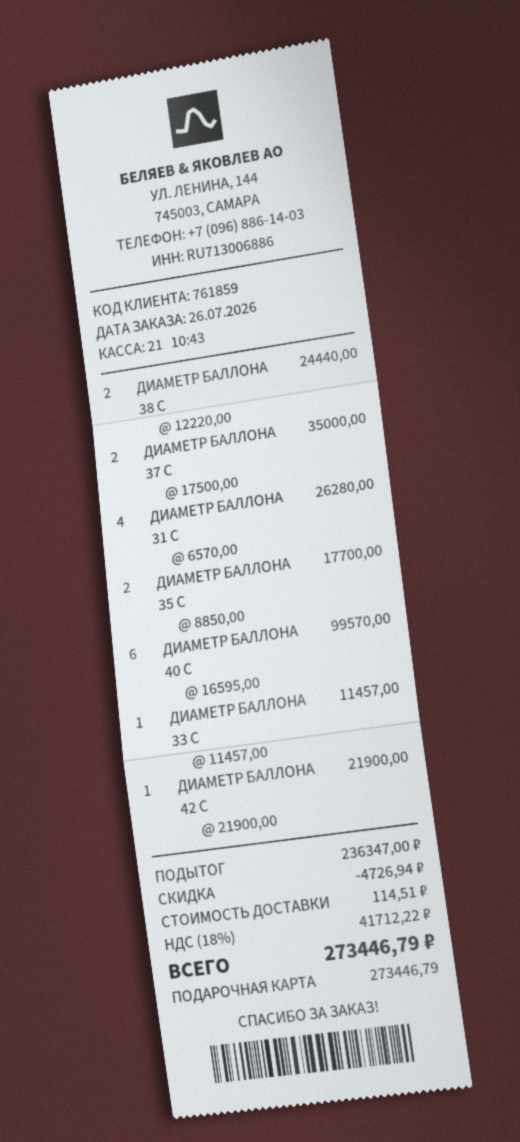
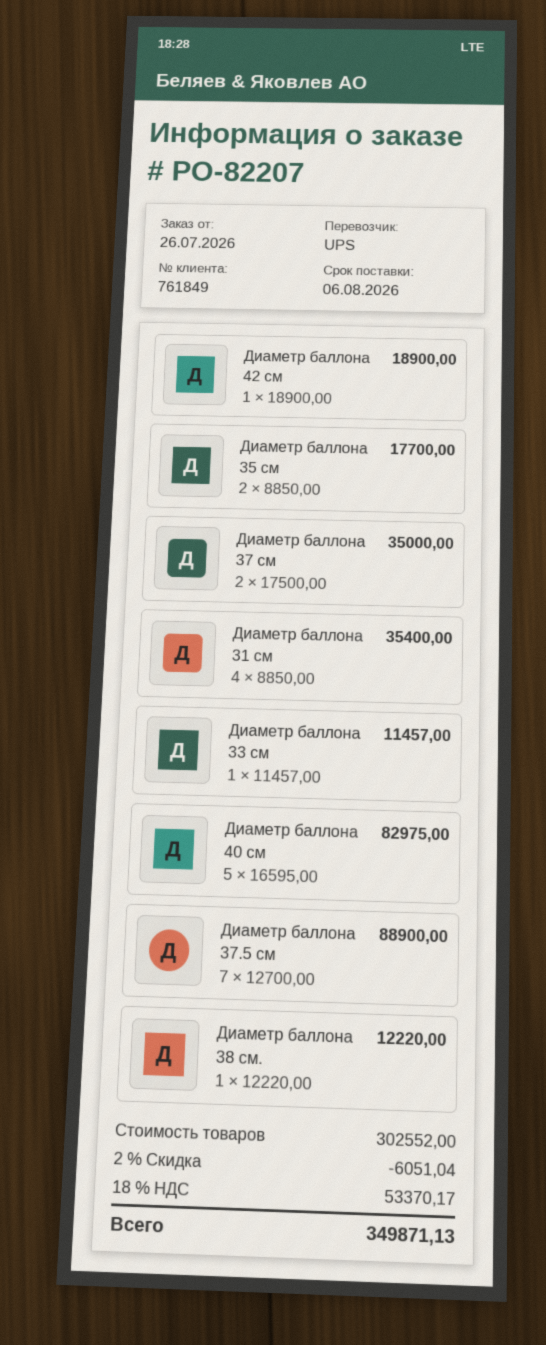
customer number: 761859 -> 761849
ДИАМЕТР БАЛЛОНА 38 С: 2 x 12220.00 = 24440.00 -> 1 x 12220.00 = 12220.00
ДИАМЕТР БАЛЛОНА 31 С: 4 x 6570.00 = 26280.00 -> 4 x 8850.00 = 35400.00
ДИАМЕТР БАЛЛОНА 40 С: 6 x 16595.00 = 99570.00 -> 5 x 16595.00 = 82975.00
ДИАМЕТР БАЛЛОНА 42 С: 1 x 21900.00 = 21900.00 -> 1 x 18900.00 = 18900.00
Диаметр баллона 37.5 см: none -> 7 x 12700.00 = 88900.00
subtotal: 236347.00 -> 302552.00
discount: 4726.94 -> 6051.04
shipping: 114.51 -> none
tax: 18% = 41712.22 -> 18% = 53370.17
total: 273446.79 -> 349871.13

